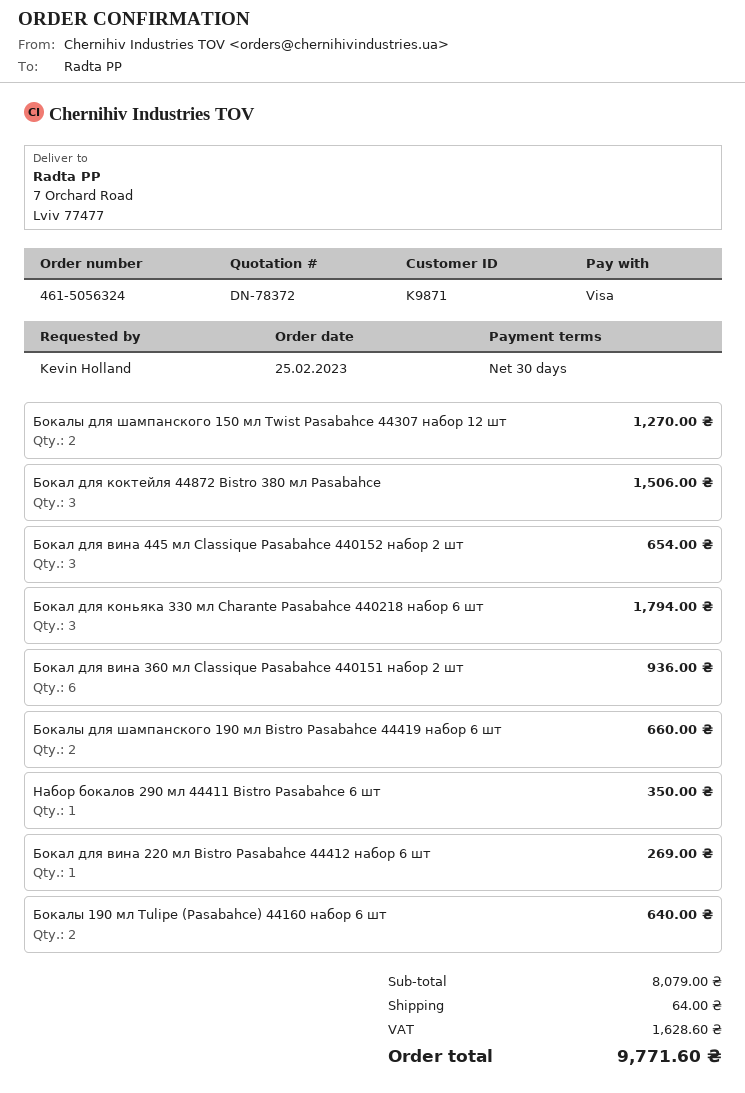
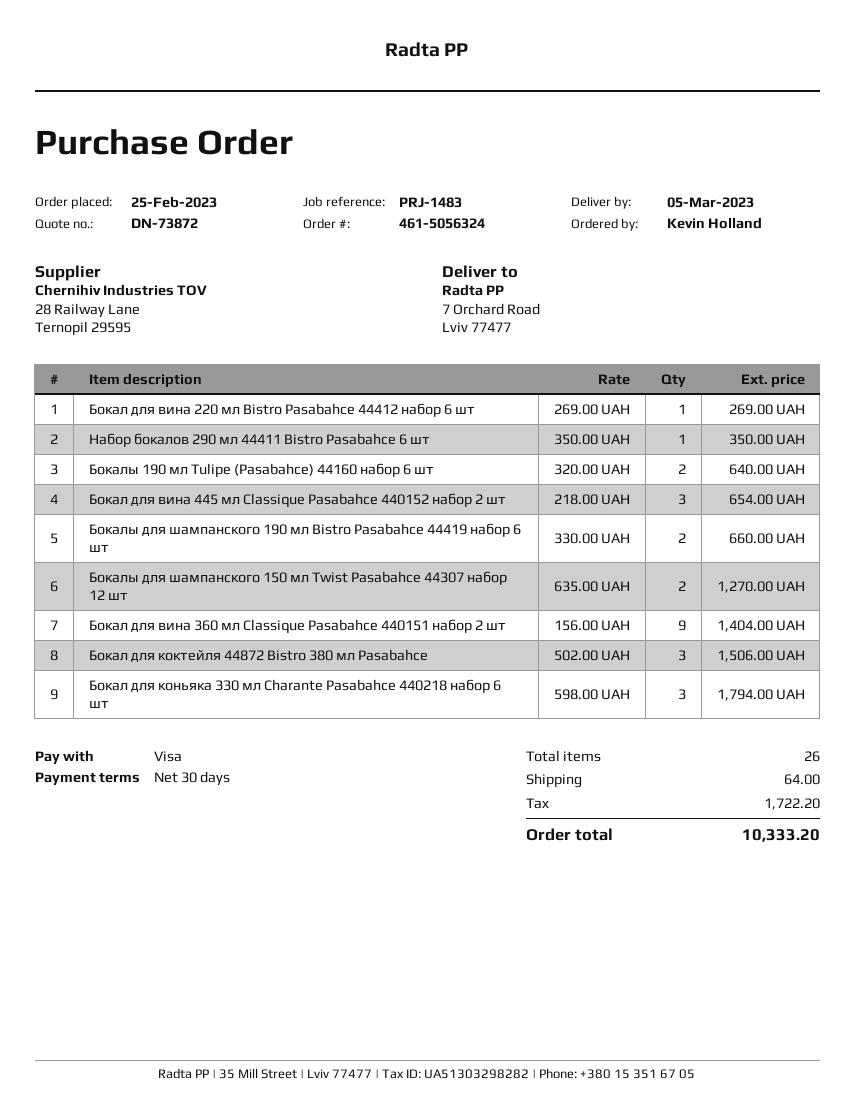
quote number: DN-78372 -> DN-73872
Бокал для вина 360 мл Classique Pasabahce 440151 набор 2 шт: 6 for 936.00 -> 9 for 1404.00
tax: 1628.60 -> 1722.20
total: 9771.60 -> 10333.20

